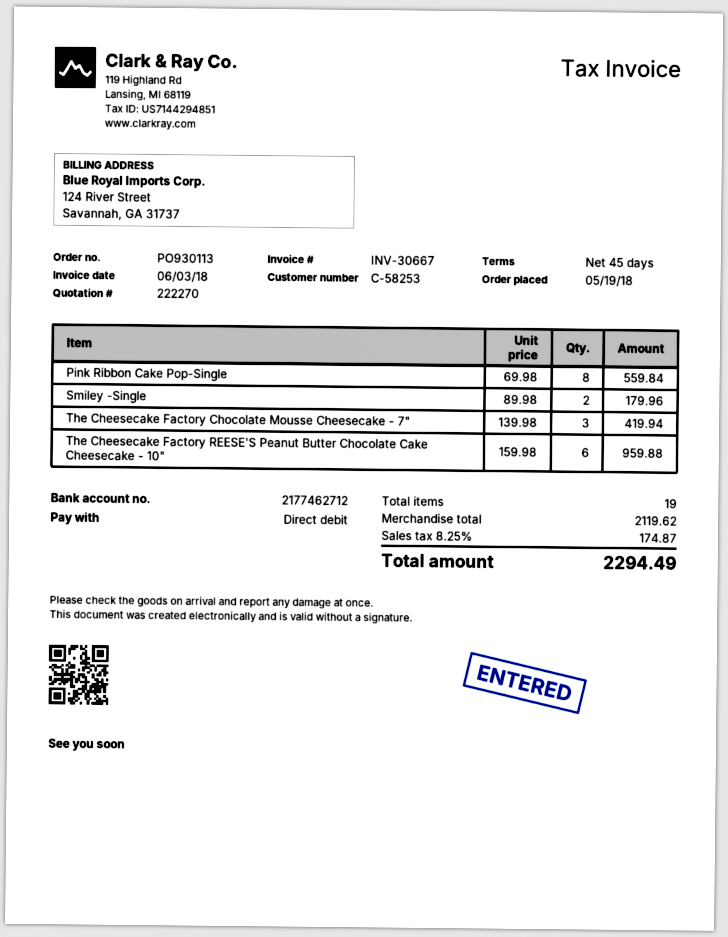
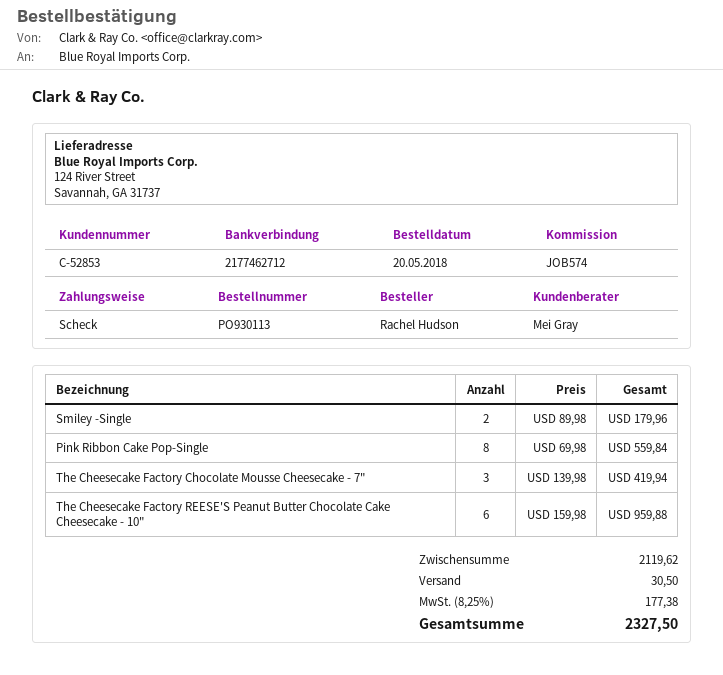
order date: 2018-05-19 -> 2018-05-20
customer number: C-58253 -> C-52853
payment method: direct debit -> cheque
shipping: none -> 30.50
tax: 8.25% = 174.87 -> 8.25% = 177.38
total: 2294.49 -> 2327.50

